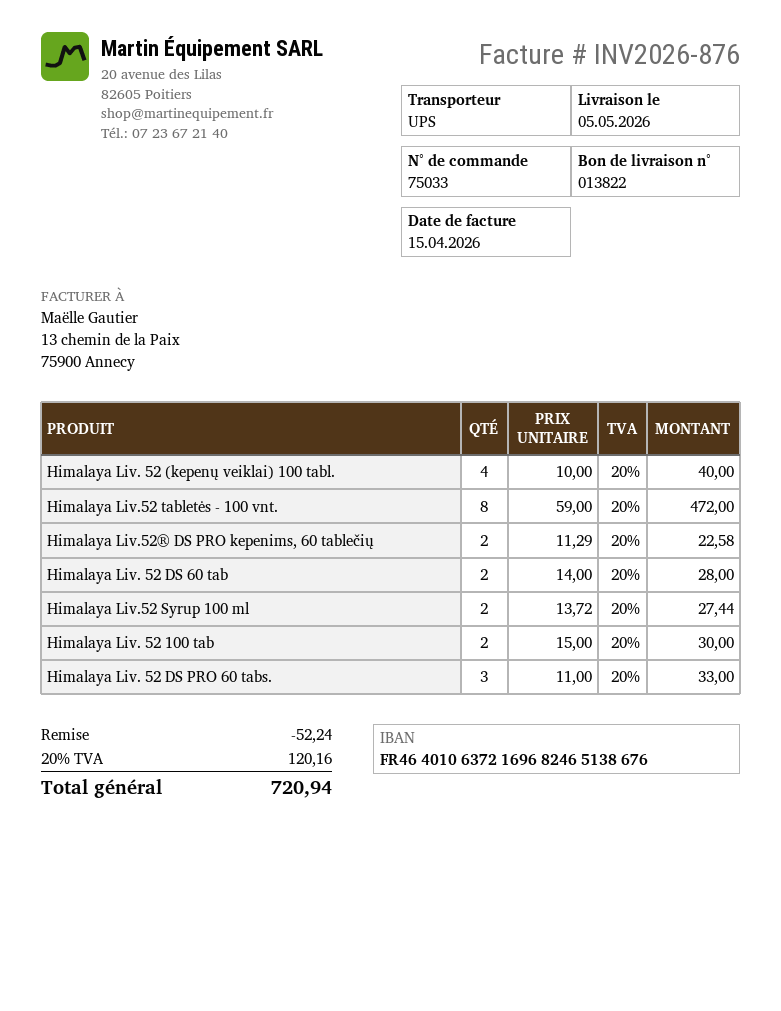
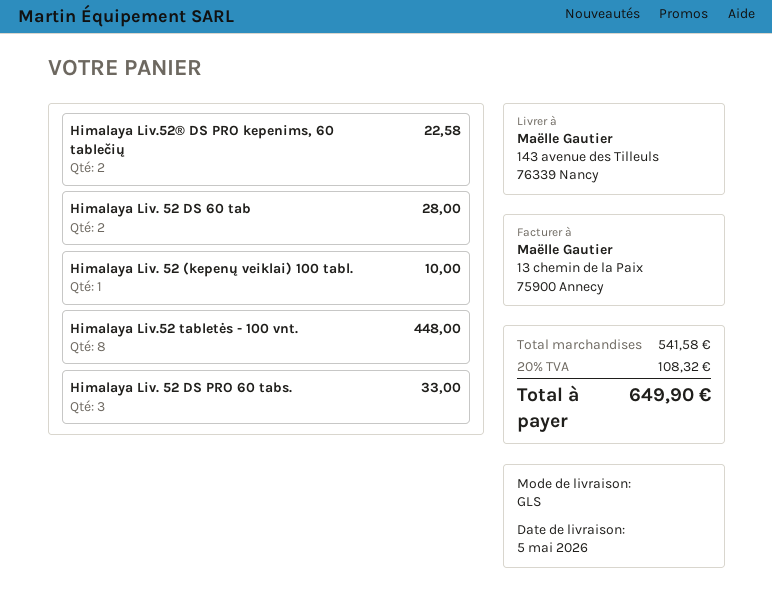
shipping method: UPS -> GLS
Himalaya Liv. 52 (kepenų veiklai) 100 tabl.: 4 for 40.00 -> 1 for 10.00
Himalaya Liv.52 tabletės - 100 vnt.: 8 for 472.00 -> 8 for 448.00
Himalaya Liv.52 Syrup 100 ml: 2 for 27.44 -> none
Himalaya Liv. 52 100 tab: 2 for 30.00 -> none
discount: 52.24 -> none
tax: 20% = 120.16 -> 20% = 108.32
total: 720.94 -> 649.90

